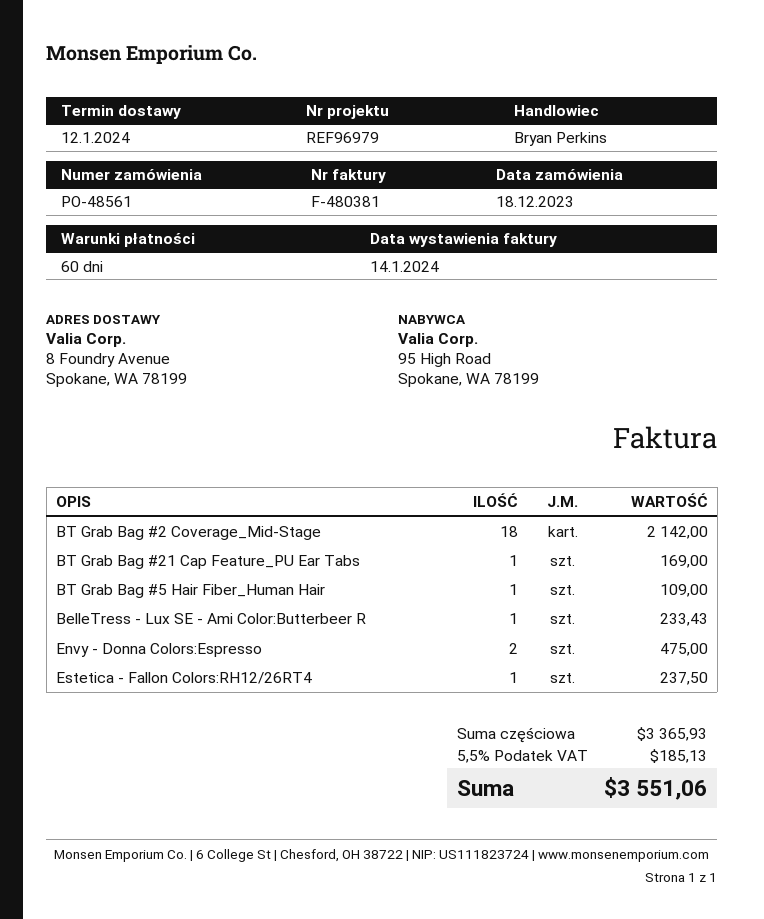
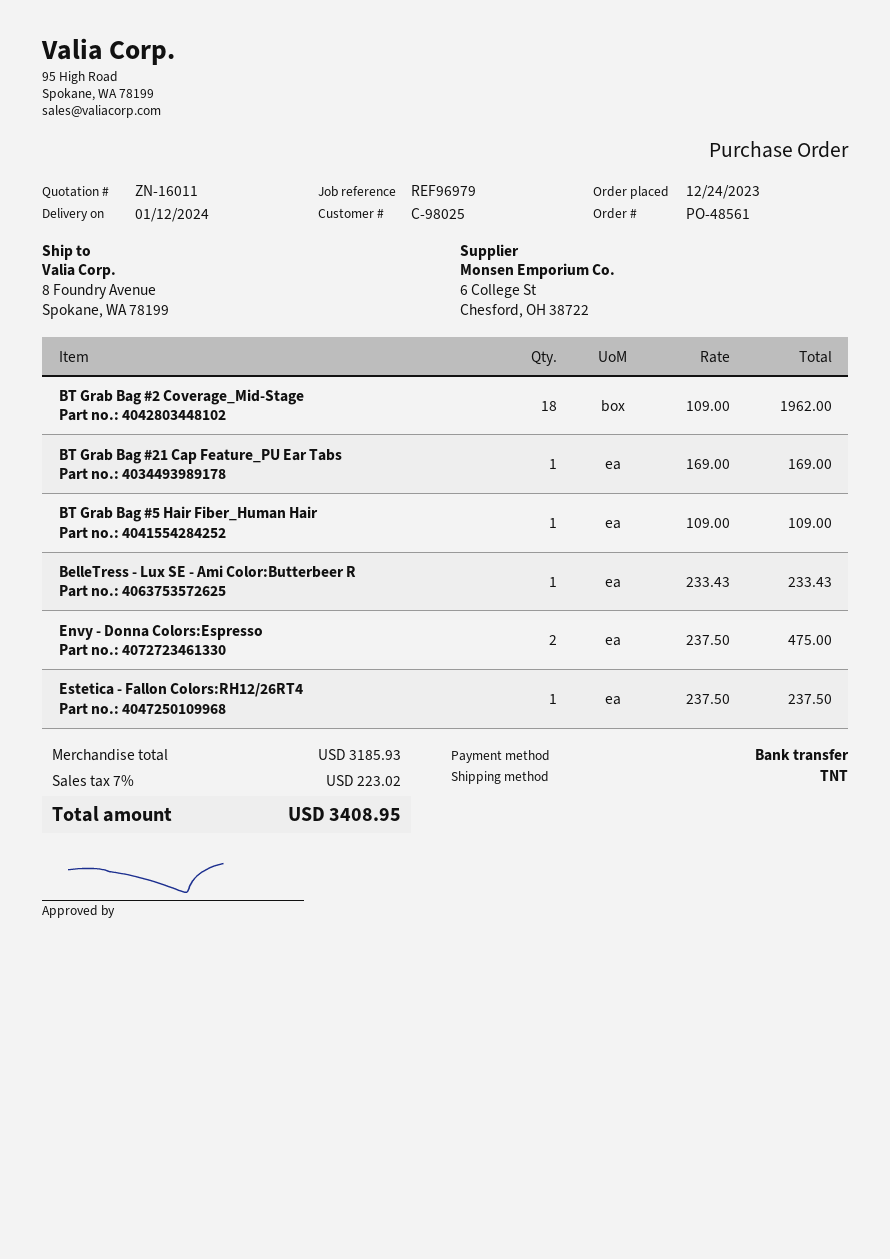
order date: 2023-12-18 -> 2023-12-24
BT Grab Bag #2 Coverage_Mid-Stage: 18 for 2142.00 -> 18 for 1962.00
subtotal: 3365.93 -> 3185.93
tax: 5.5% = 185.13 -> 7% = 223.02
total: 3551.06 -> 3408.95

